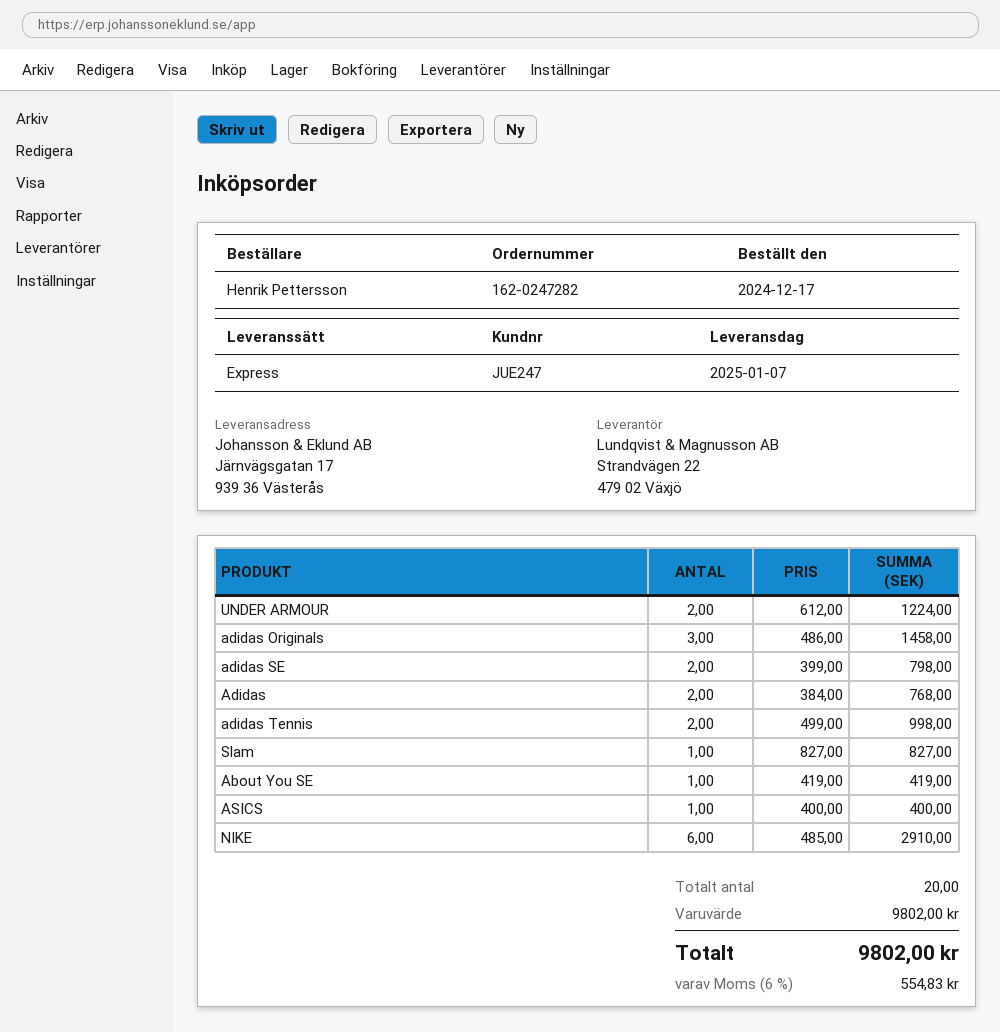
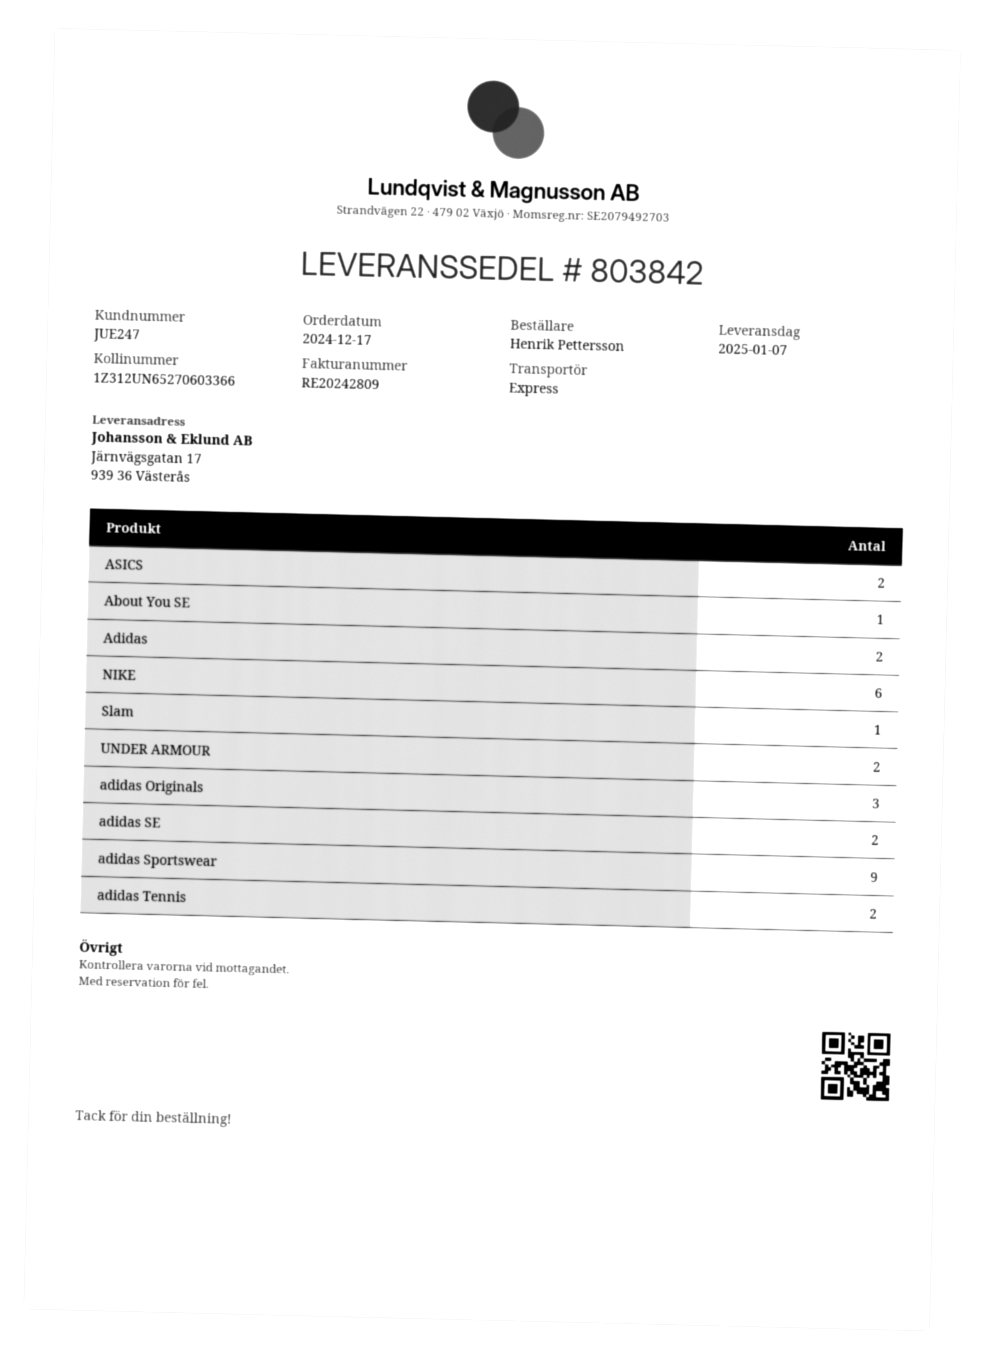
ASICS: 1 -> 2
adidas Sportswear: none -> 9

